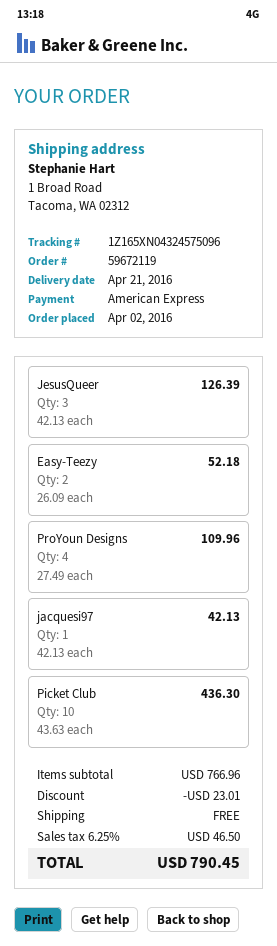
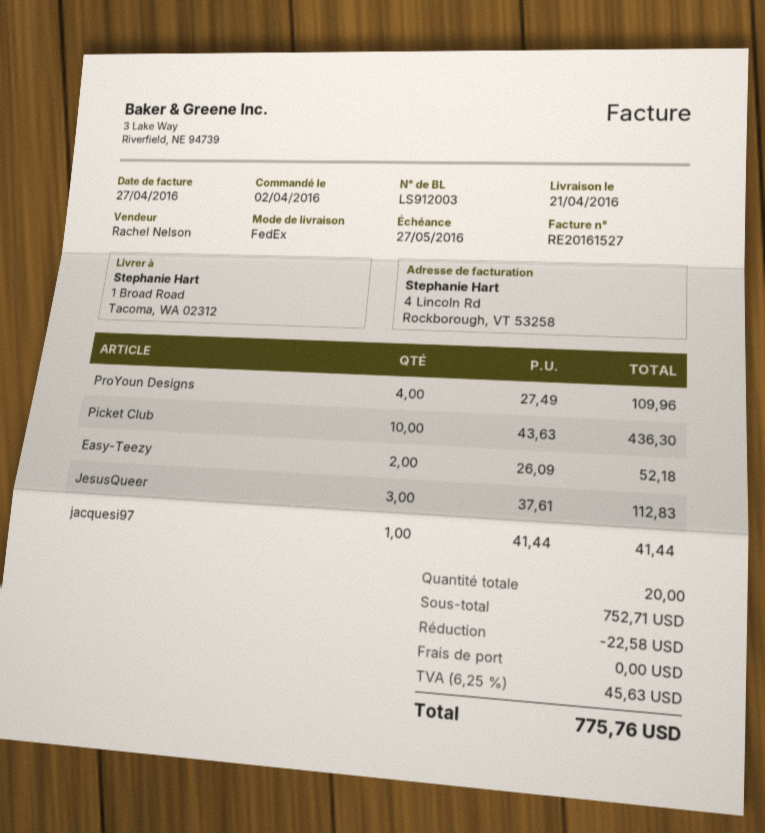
JesusQueer: 3 x 42.13 = 126.39 -> 3 x 37.61 = 112.83
jacquesi97: 1 x 42.13 = 42.13 -> 1 x 41.44 = 41.44
subtotal: 766.96 -> 752.71
discount: 23.01 -> 22.58
tax: 6.25% = 46.50 -> 6.25% = 45.63
total: 790.45 -> 775.76

